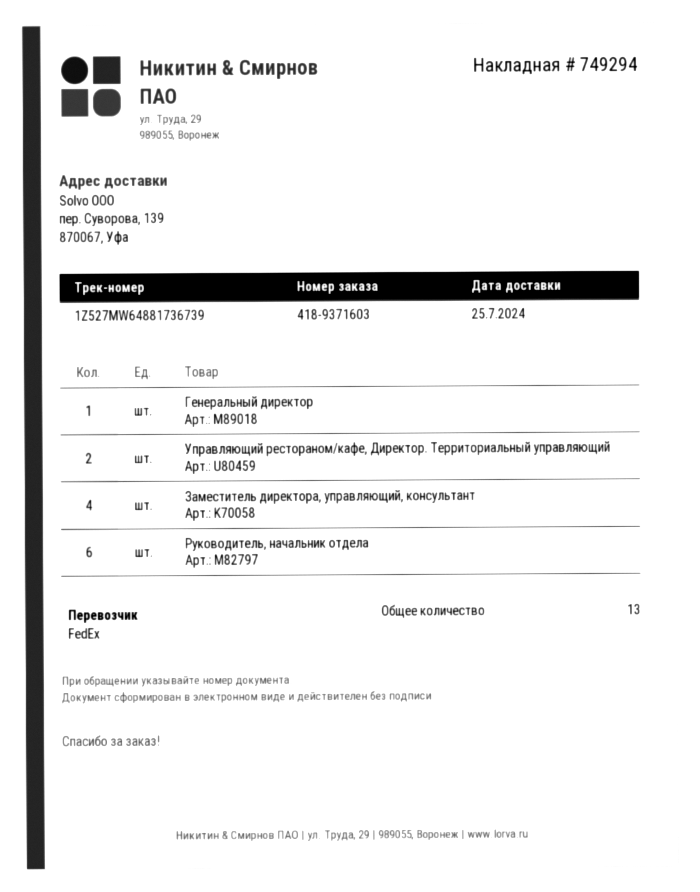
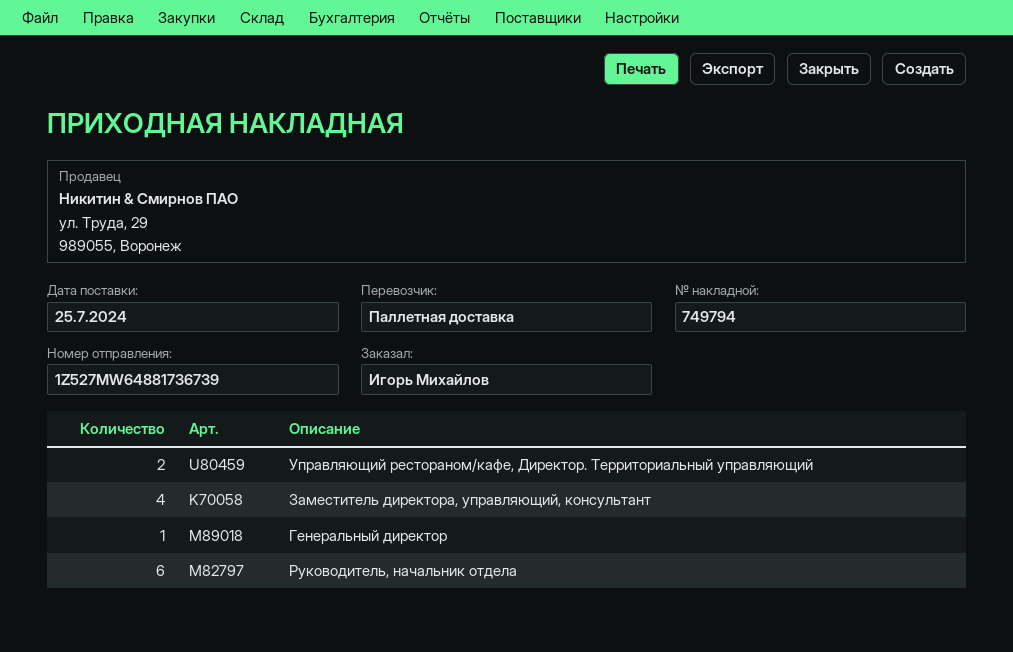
delivery note number: 749294 -> 749794
shipping method: FedEx -> pallet freight

